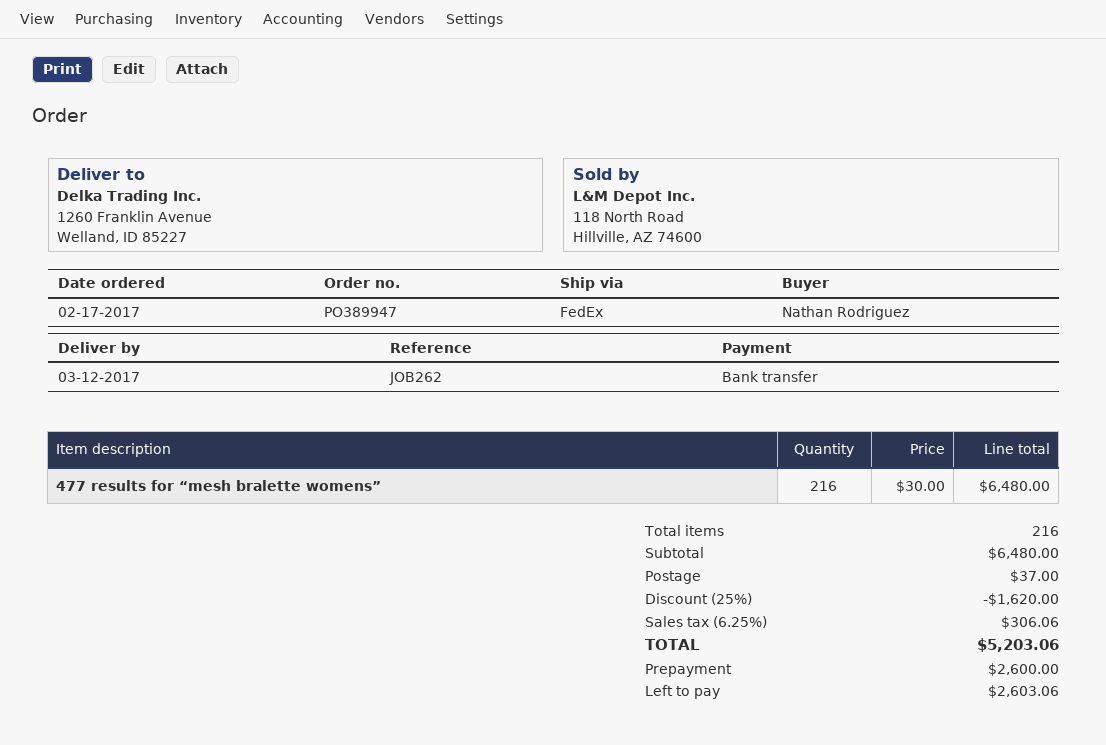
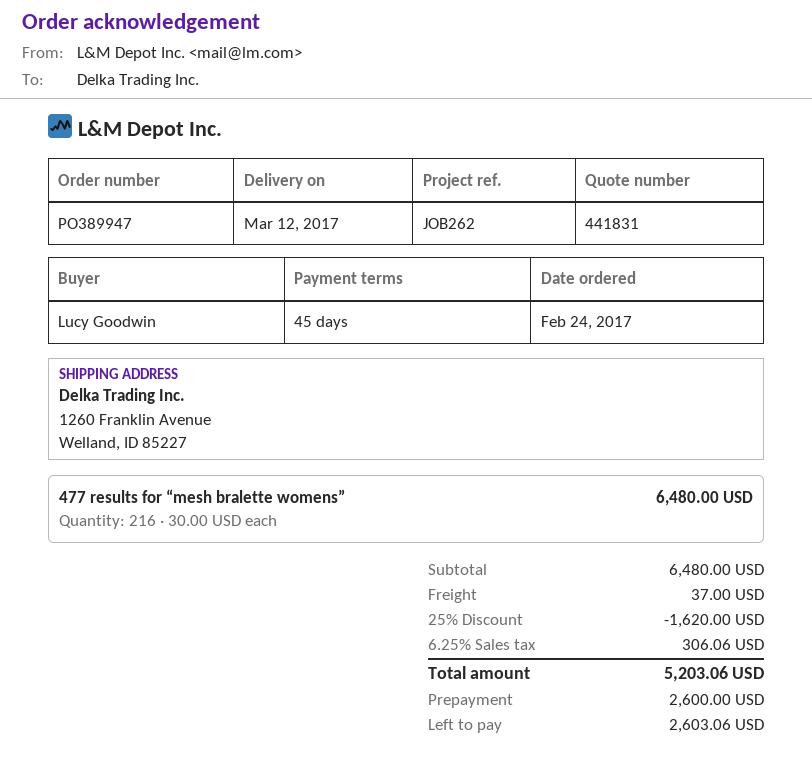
order date: 2017-02-17 -> 2017-02-24
ordered by: Nathan Rodriguez -> Lucy Goodwin

